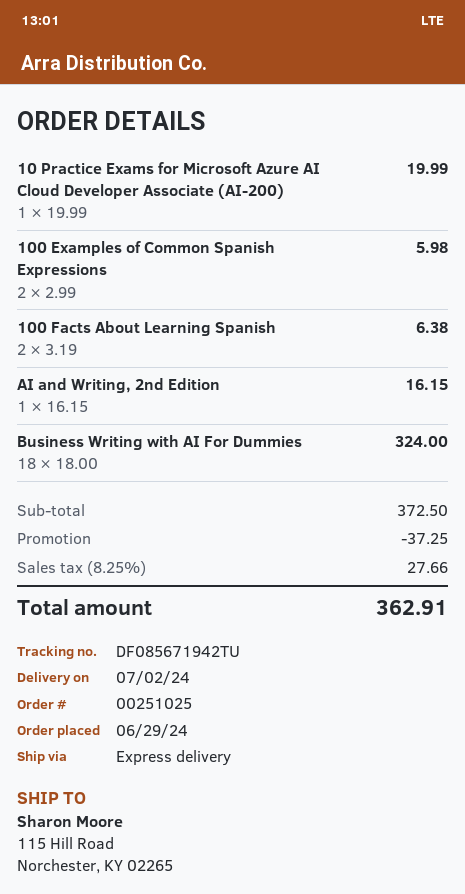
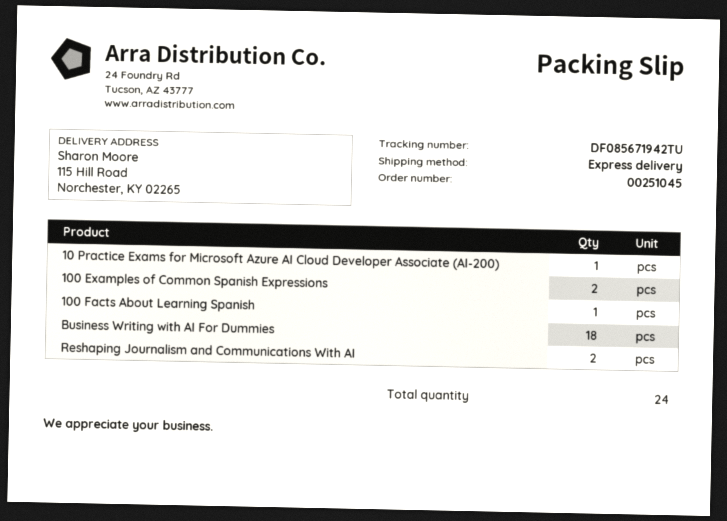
order number: 00251025 -> 00251045
100 Facts About Learning Spanish: 2 -> 1
AI and Writing, 2nd Edition: 1 -> none
Reshaping Journalism and Communications With AI: none -> 2

